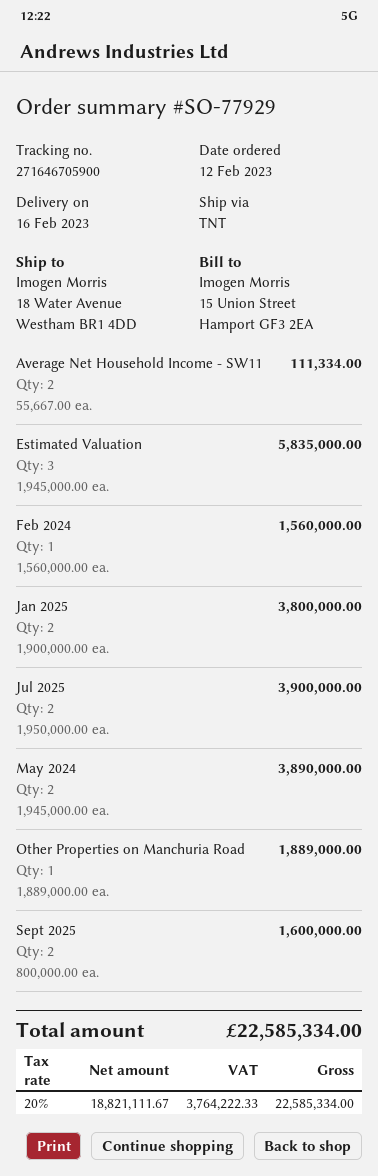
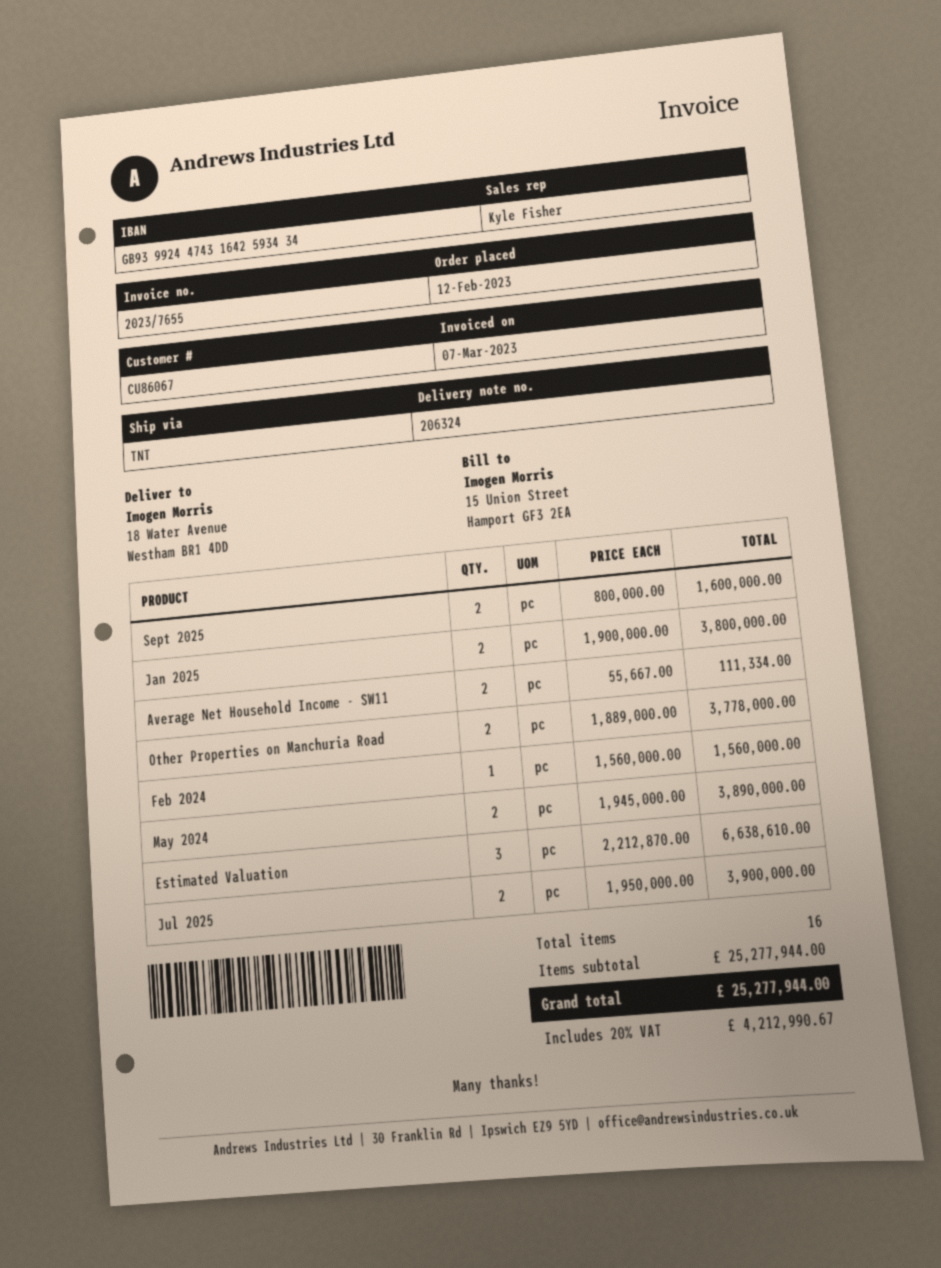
Estimated Valuation: 3 x 1945000.00 = 5835000.00 -> 3 x 2212870.00 = 6638610.00
Other Properties on Manchuria Road: 1 x 1889000.00 = 1889000.00 -> 2 x 1889000.00 = 3778000.00
tax: 20% = 3764222.33 -> 20% = 4212990.67
total: 22585334.00 -> 25277944.00

